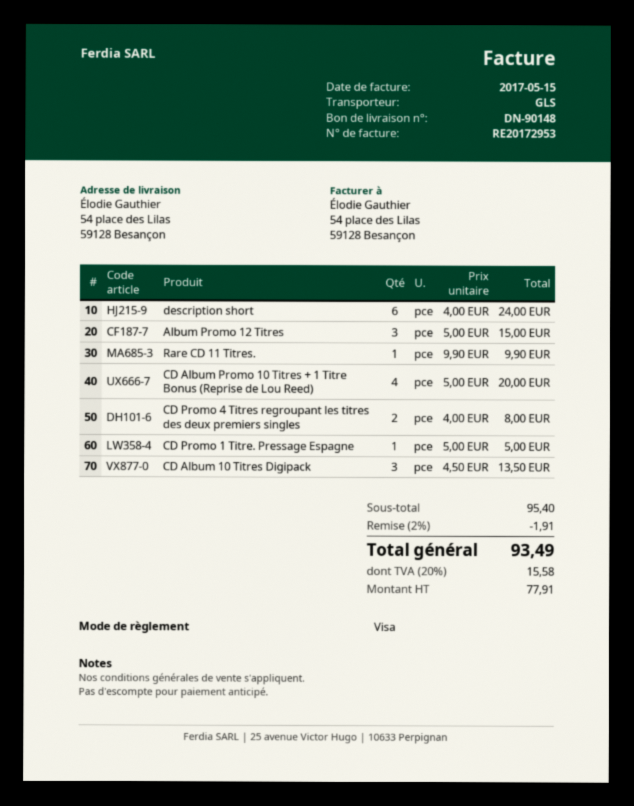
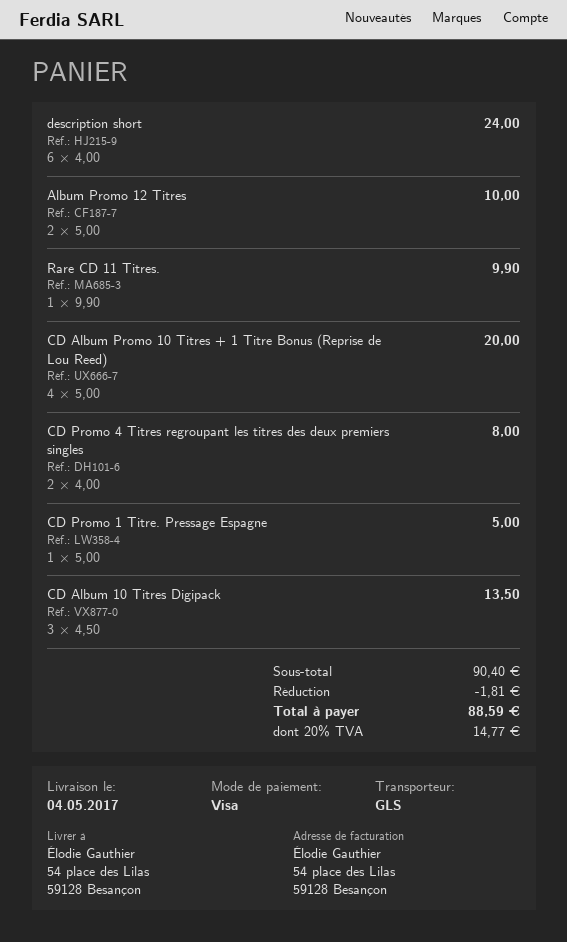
Album Promo 12 Titres: 3 x 5.00 = 15.00 -> 2 x 5.00 = 10.00
subtotal: 95.40 -> 90.40
discount: 1.91 -> 1.81
tax: 20% = 15.58 -> 20% = 14.77
total: 93.49 -> 88.59

